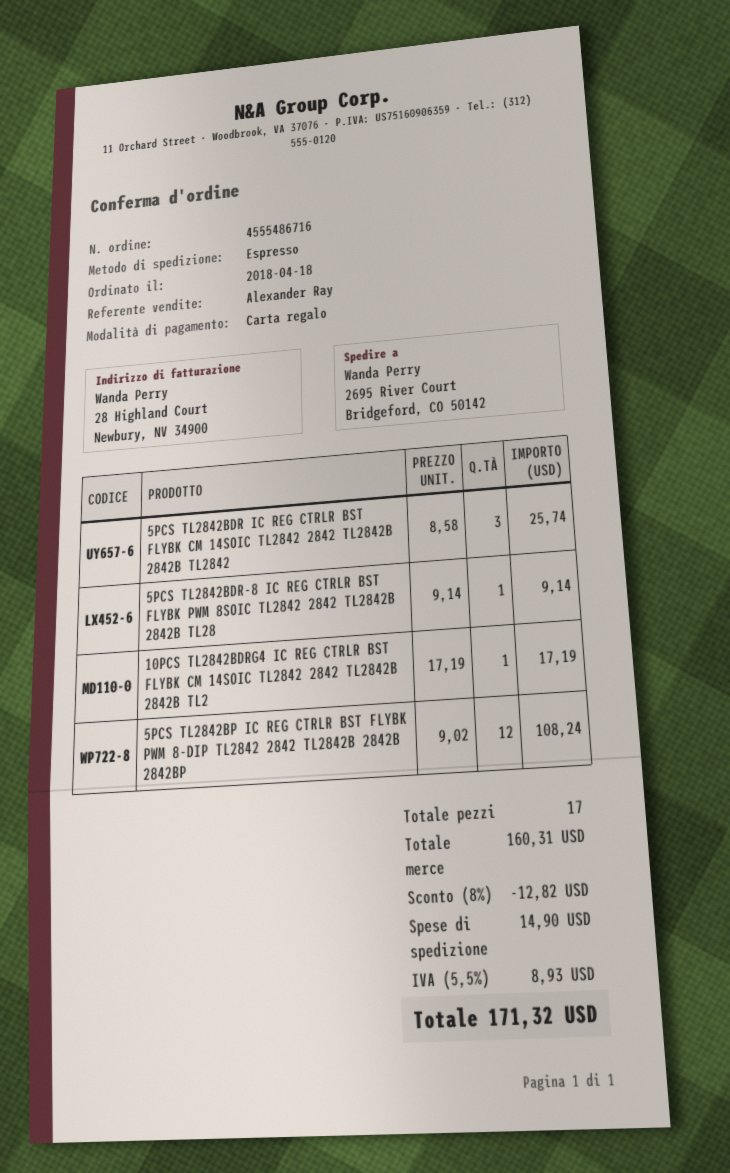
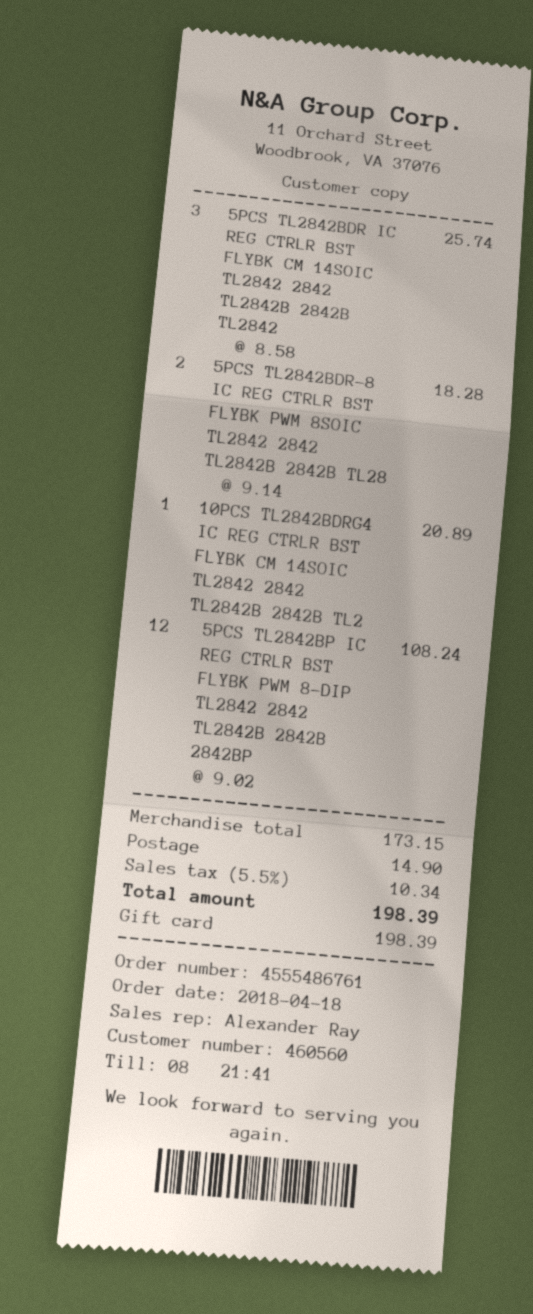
order number: 4555486716 -> 4555486761
5PCS TL2842BDR-8 IC REG CTRLR BST FLYBK PWM 8SOIC TL2842 2842 TL2842B 2842B TL28: 1 x 9.14 = 9.14 -> 2 x 9.14 = 18.28
10PCS TL2842BDRG4 IC REG CTRLR BST FLYBK CM 14SOIC TL2842 2842 TL2842B 2842B TL2: 1 x 17.19 = 17.19 -> 1 x 20.89 = 20.89
subtotal: 160.31 -> 173.15
discount: 8% = 12.82 -> none
tax: 5.5% = 8.93 -> 5.5% = 10.34
total: 171.32 -> 198.39

